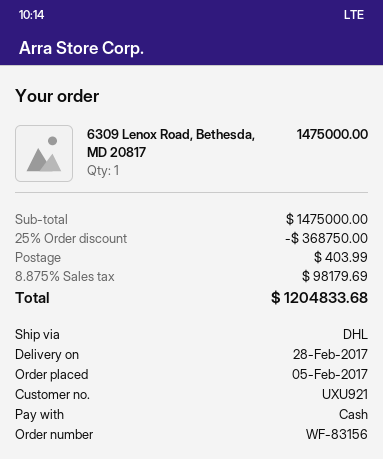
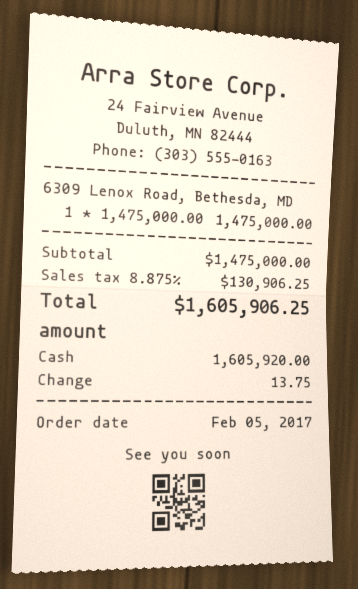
discount: 25% = 368750.00 -> none
shipping: 403.99 -> none
tax: 8.875% = 98179.69 -> 8.875% = 130906.25
total: 1204833.68 -> 1605906.25

